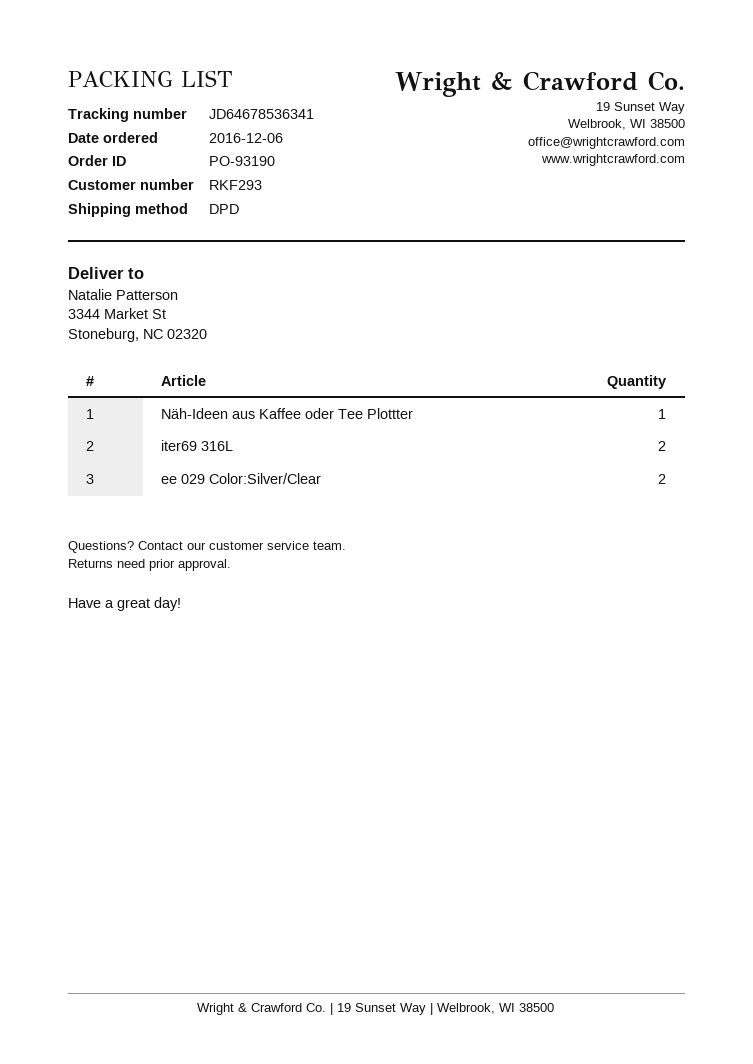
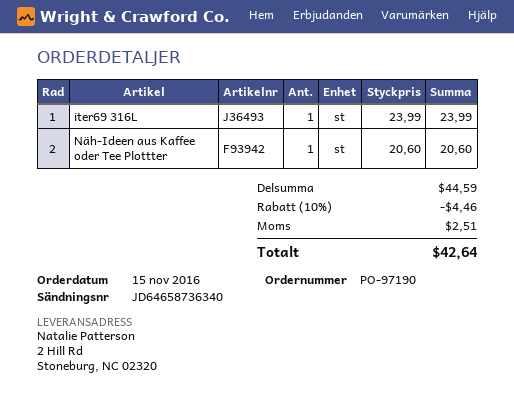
order number: PO-93190 -> PO-97190
order date: 2016-12-06 -> 2016-11-15
tracking number: JD64678536341 -> JD64658736340
ship to: 3344 Market St, Stoneburg, NC 02320 -> 2 Hill Rd, Stoneburg, NC 02320
iter69 316L: 2 -> 1
ee 029 Color:Silver/Clear: 2 -> none

